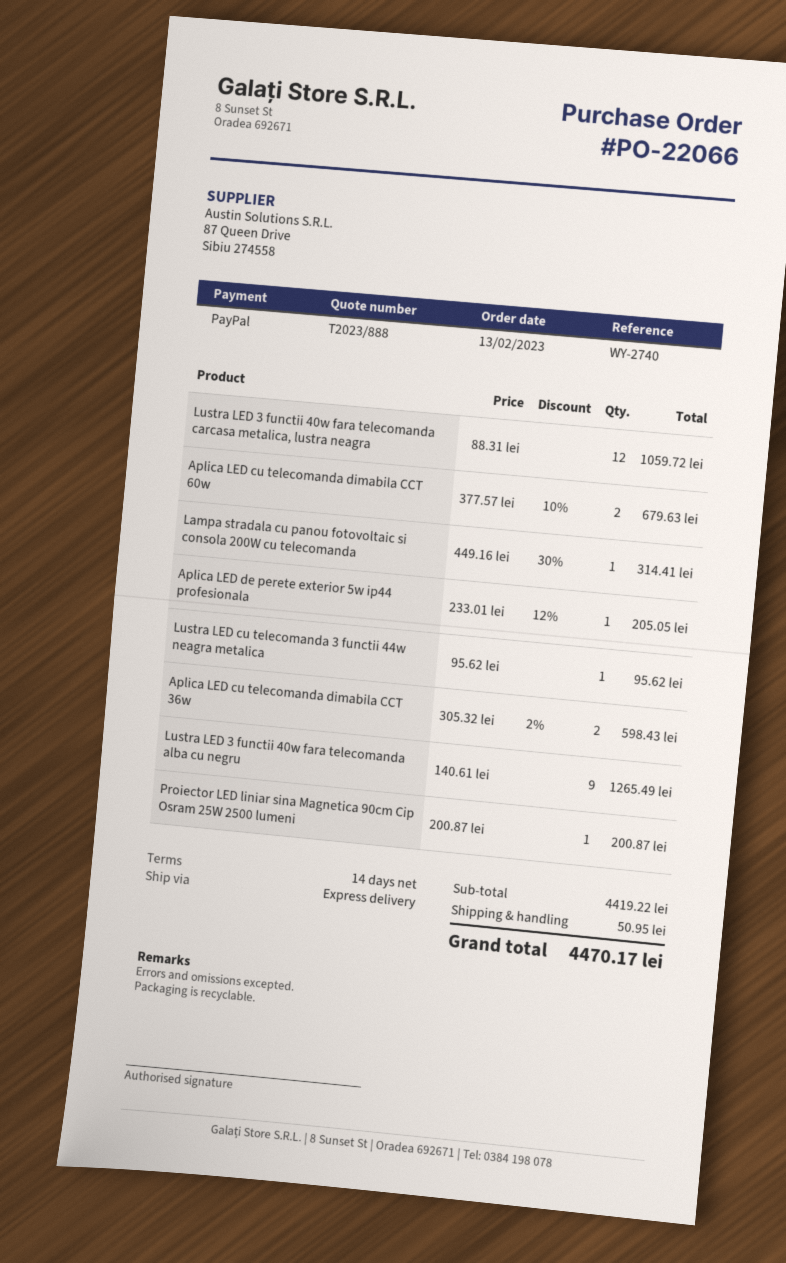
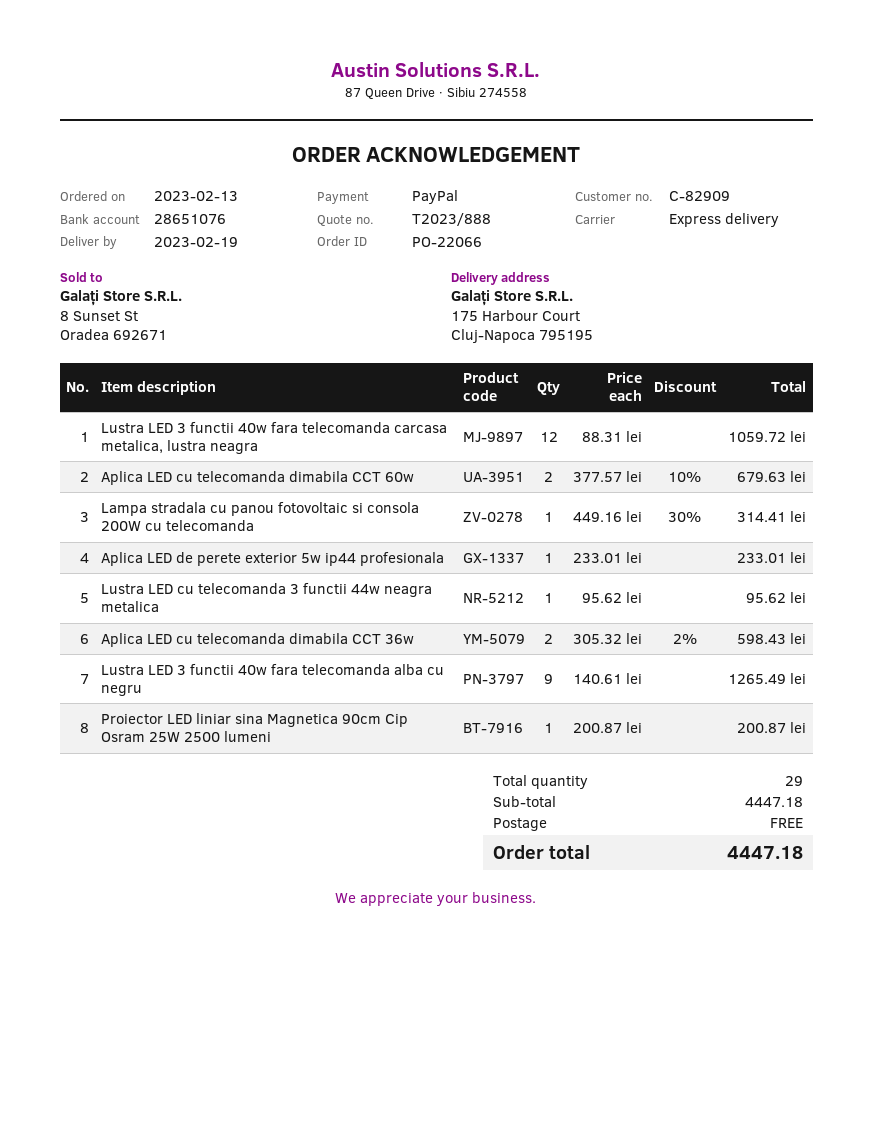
Aplica LED de perete exterior 5w ip44 profesionala: 1 x 233.01 - 12% = 205.05 -> 1 x 233.01 = 233.01
subtotal: 4419.22 -> 4447.18
shipping: 50.95 -> 0.00
total: 4470.17 -> 4447.18

